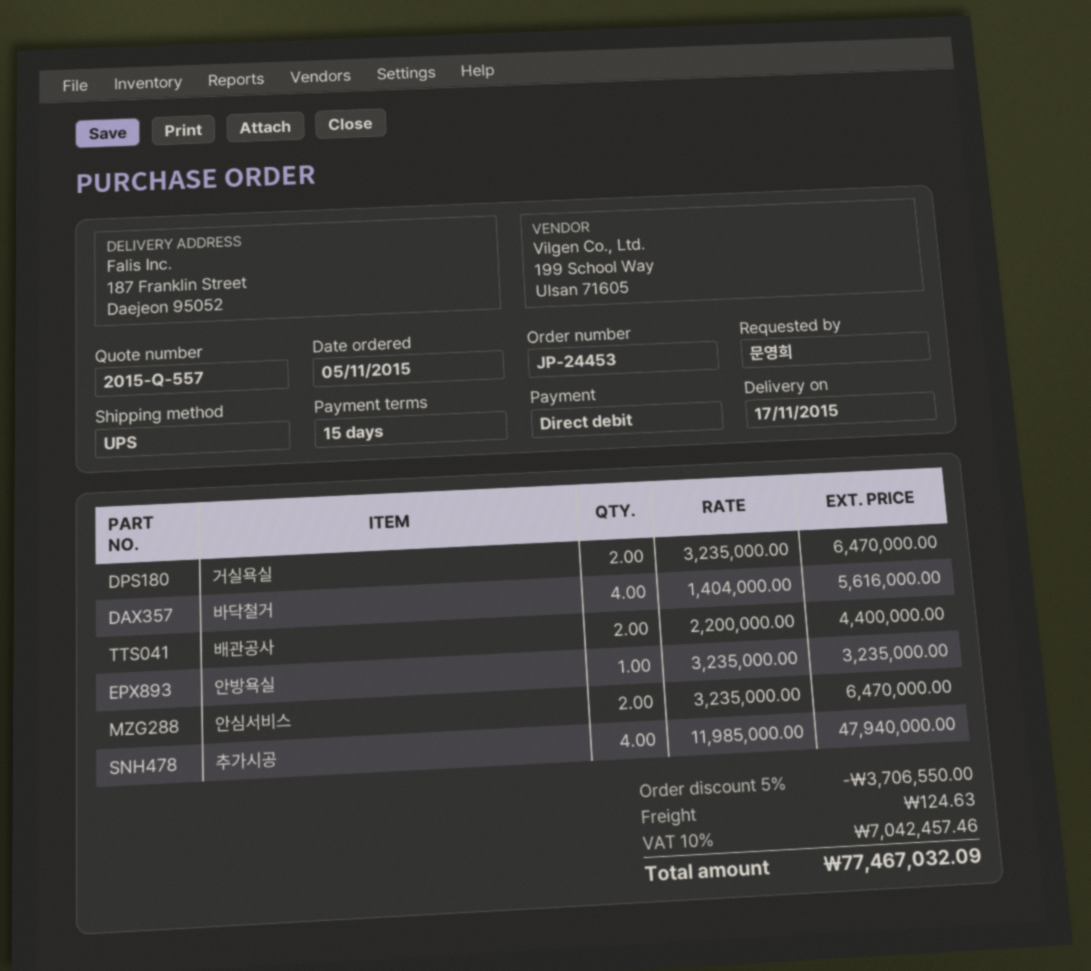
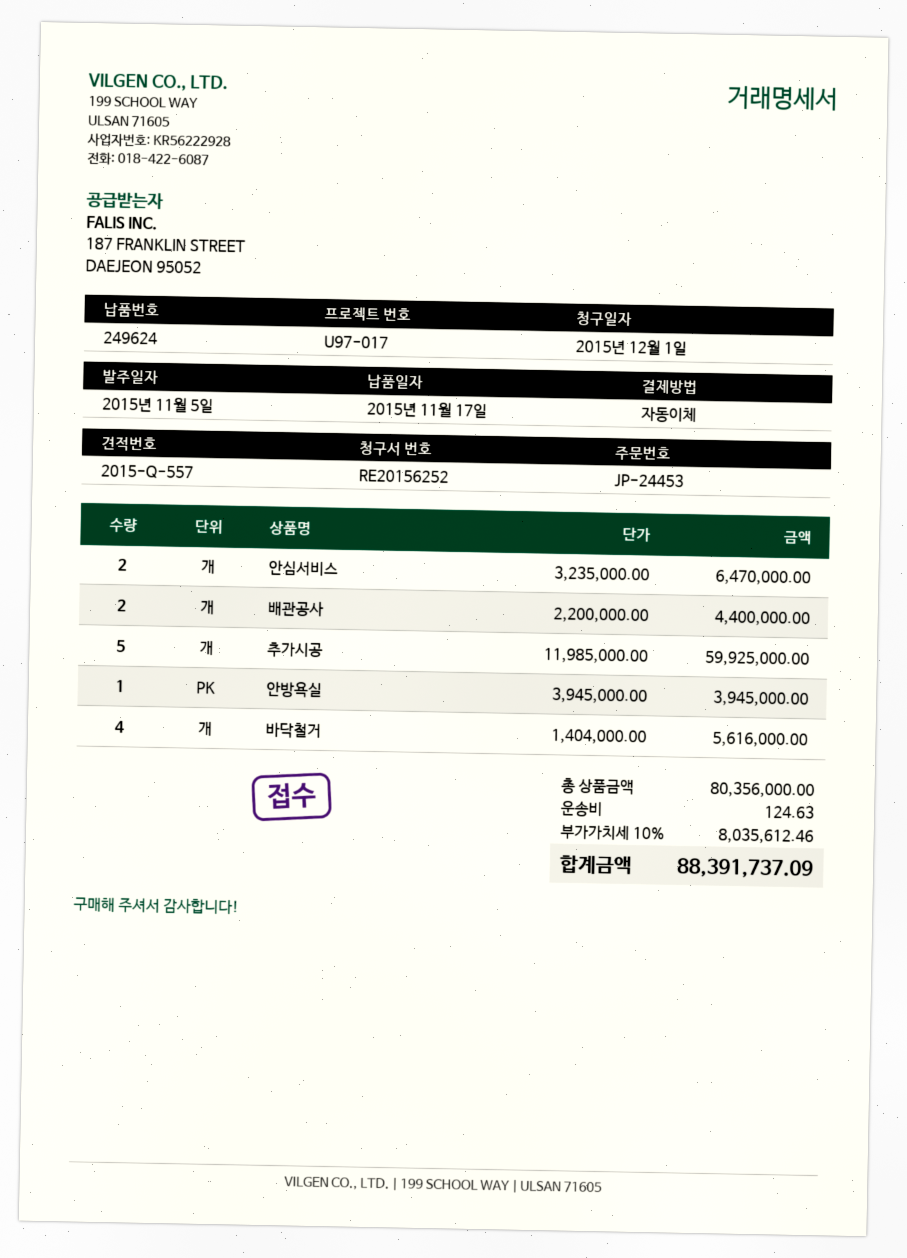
거실욕실: 2 x 3235000.00 = 6470000.00 -> none
안방욕실: 1 x 3235000.00 = 3235000.00 -> 1 x 3945000.00 = 3945000.00
추가시공: 4 x 11985000.00 = 47940000.00 -> 5 x 11985000.00 = 59925000.00
discount: 5% = 3706550.00 -> none
tax: 10% = 7042457.46 -> 10% = 8035612.46
total: 77467032.09 -> 88391737.09

